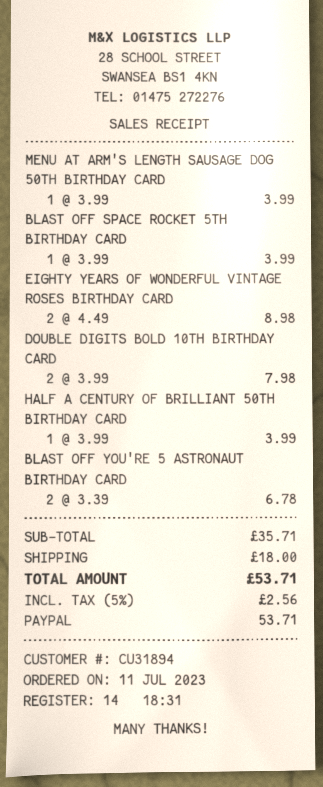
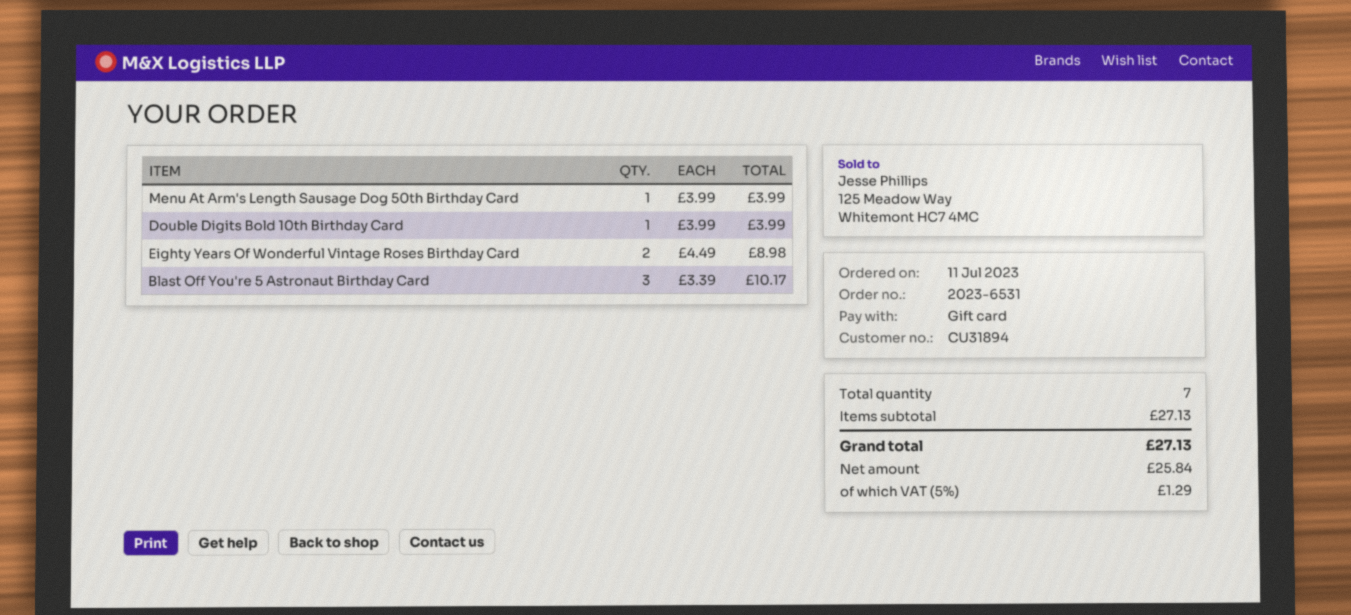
payment method: PayPal -> gift card
BLAST OFF SPACE ROCKET 5TH BIRTHDAY CARD: 1 x 3.99 = 3.99 -> none
DOUBLE DIGITS BOLD 10TH BIRTHDAY CARD: 2 x 3.99 = 7.98 -> 1 x 3.99 = 3.99
HALF A CENTURY OF BRILLIANT 50TH BIRTHDAY CARD: 1 x 3.99 = 3.99 -> none
BLAST OFF YOU'RE 5 ASTRONAUT BIRTHDAY CARD: 2 x 3.39 = 6.78 -> 3 x 3.39 = 10.17
subtotal: 35.71 -> 27.13
shipping: 18.00 -> none
tax: 5% = 2.56 -> 5% = 1.29
total: 53.71 -> 27.13

